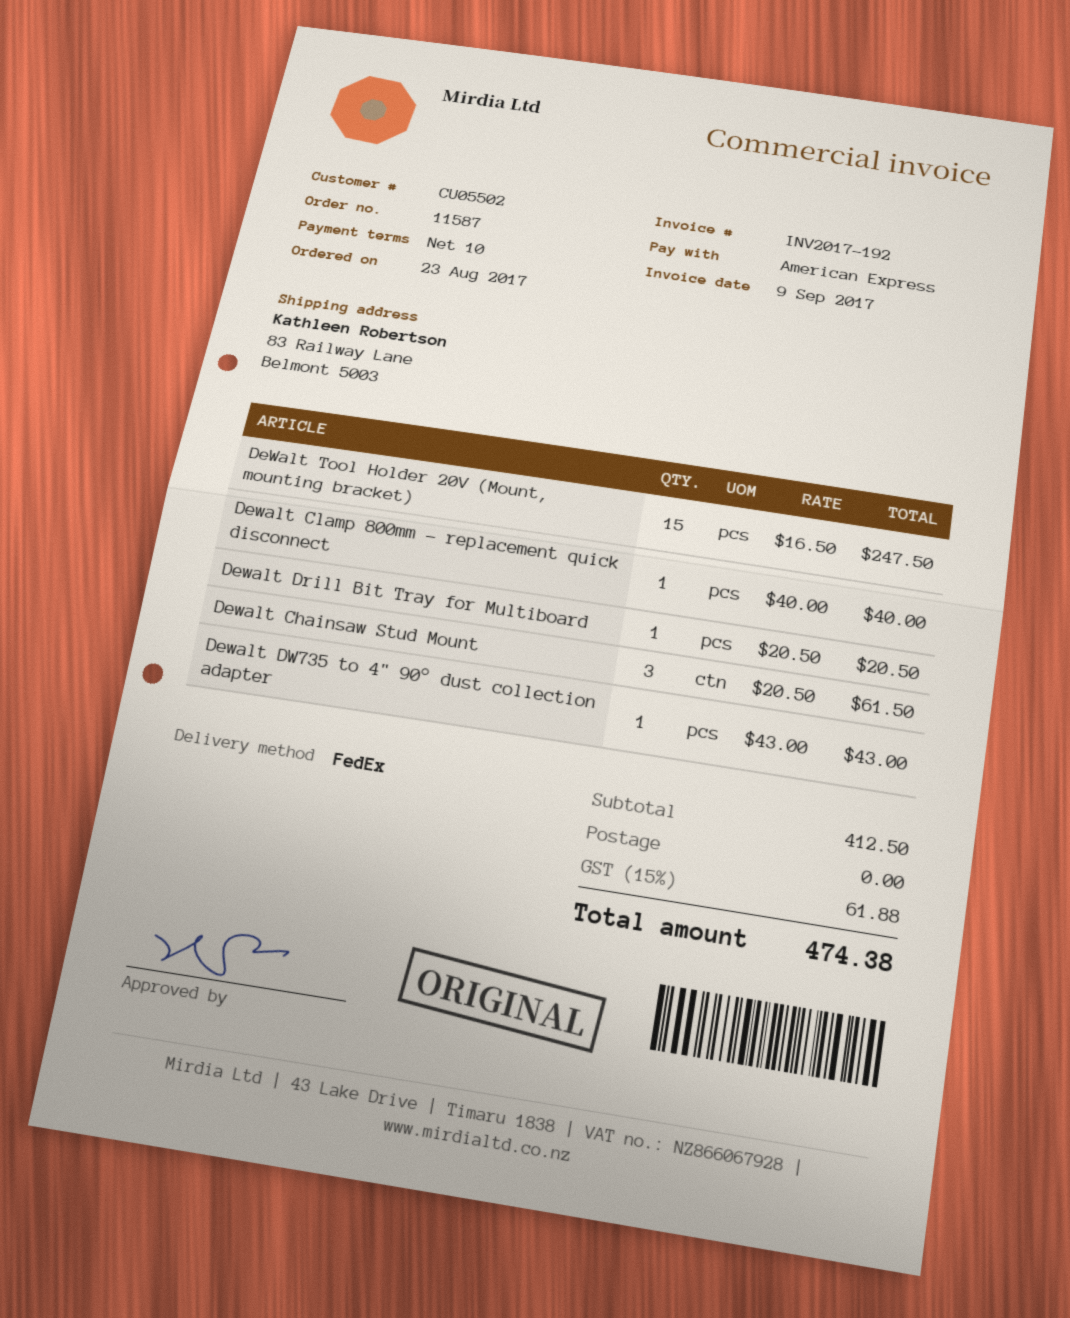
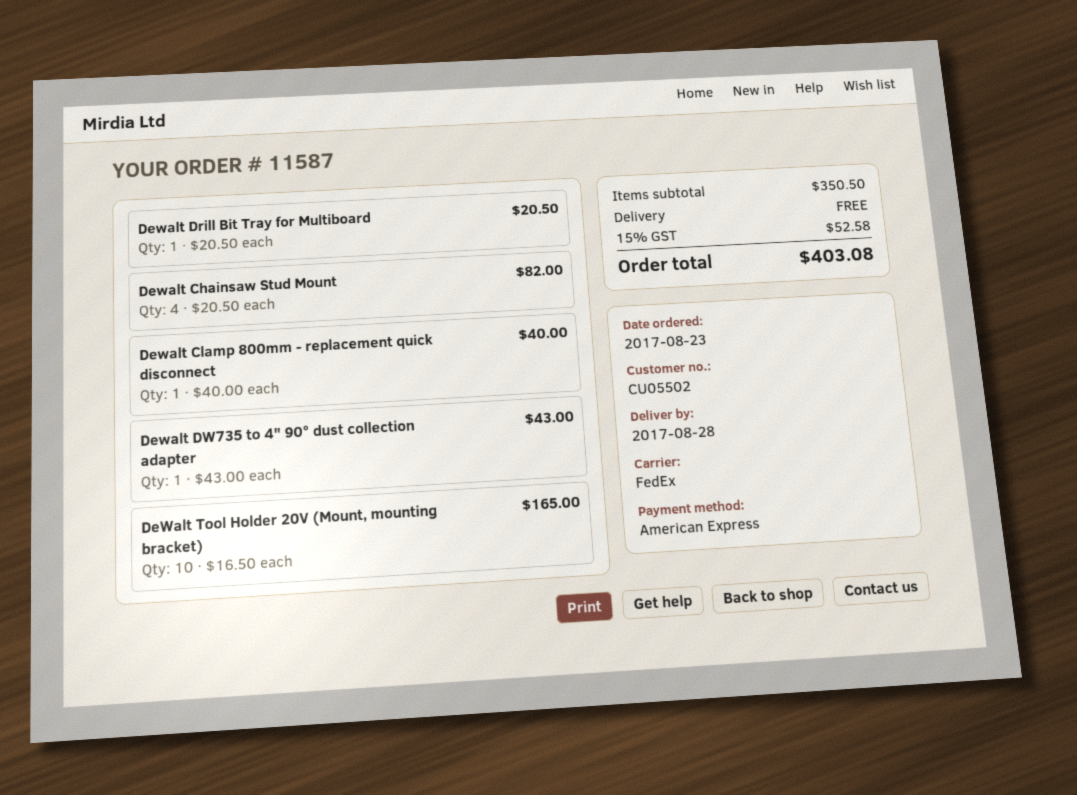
DeWalt Tool Holder 20V (Mount, mounting bracket): 15 x 16.50 = 247.50 -> 10 x 16.50 = 165.00
Dewalt Chainsaw Stud Mount: 3 x 20.50 = 61.50 -> 4 x 20.50 = 82.00
subtotal: 412.50 -> 350.50
tax: 15% = 61.88 -> 15% = 52.58
total: 474.38 -> 403.08

